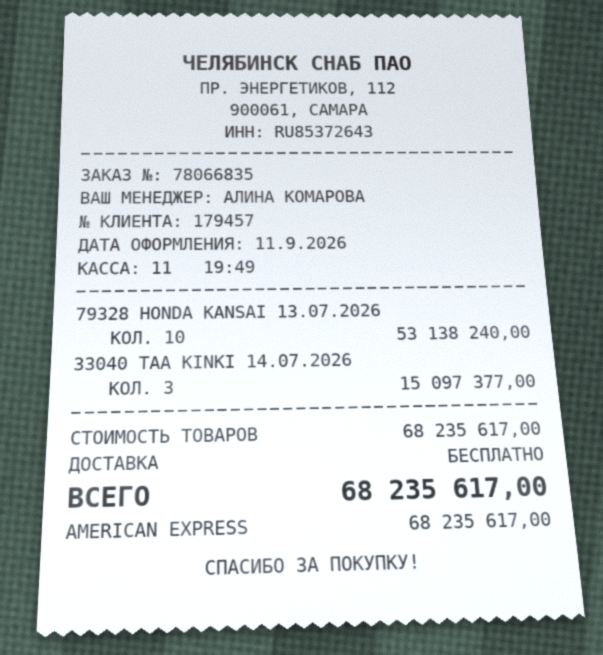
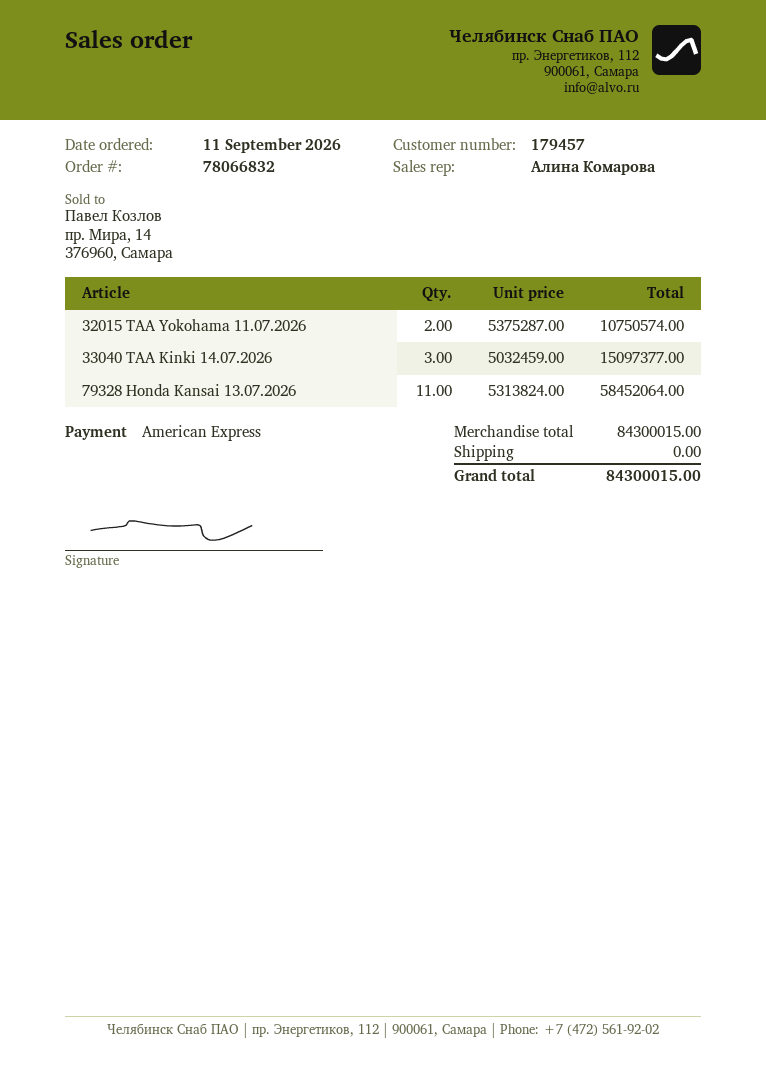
order number: 78066835 -> 78066832
79328 HONDA KANSAI 13.07.2026: 10 for 53138240.00 -> 11 for 58452064.00
32015 TAA Yokohama 11.07.2026: none -> 2 for 10750574.00
subtotal: 68235617.00 -> 84300015.00
total: 68235617.00 -> 84300015.00

